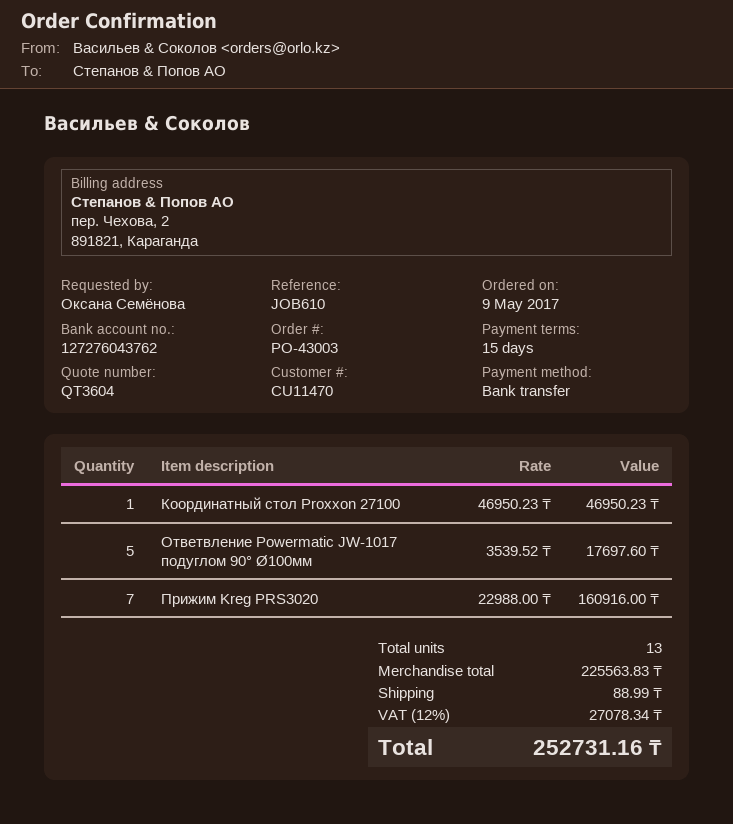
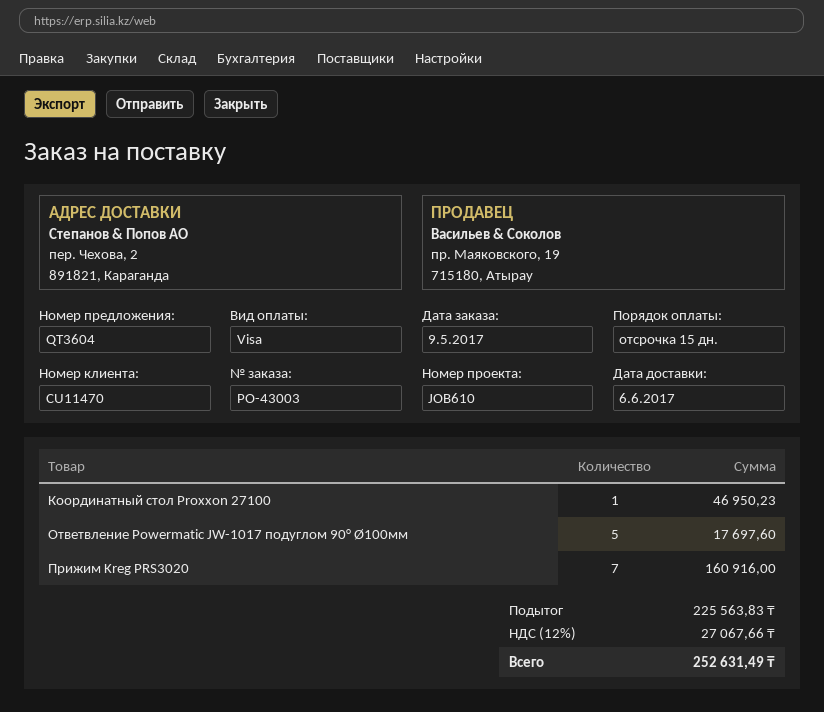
payment method: bank transfer -> Visa
shipping: 88.99 -> none
tax: 12% = 27078.34 -> 12% = 27067.66
total: 252731.16 -> 252631.49

